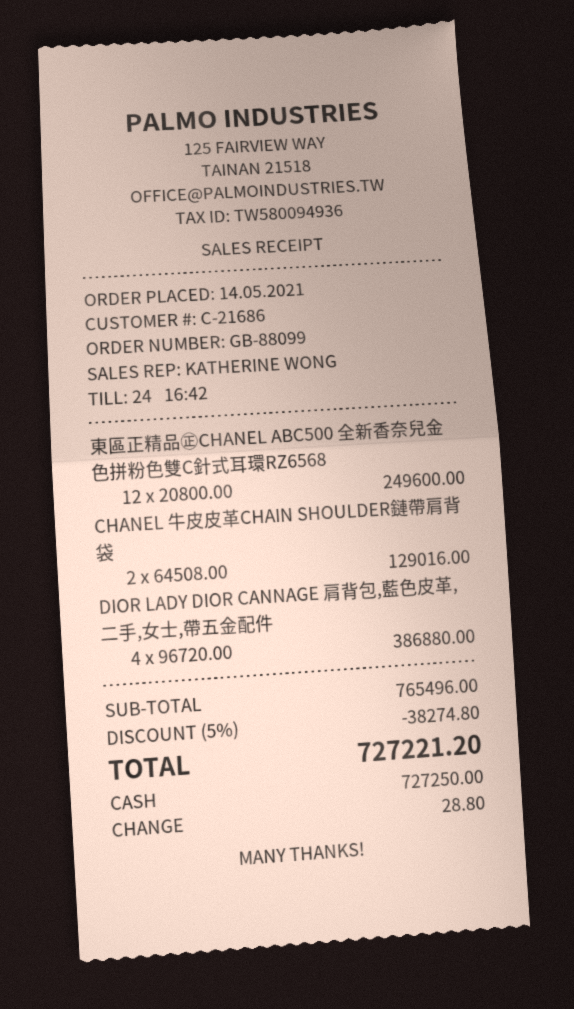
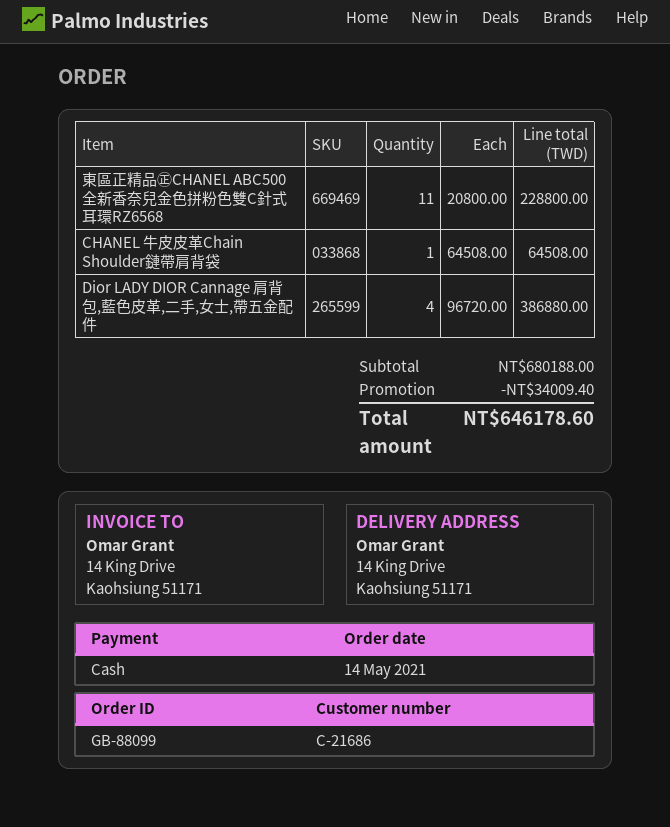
東區正精品㊣CHANEL ABC500 全新香奈兒金色拼粉色雙C針式耳環RZ6568: 12 x 20800.00 = 249600.00 -> 11 x 20800.00 = 228800.00
CHANEL 牛皮皮革CHAIN SHOULDER鏈帶肩背袋: 2 x 64508.00 = 129016.00 -> 1 x 64508.00 = 64508.00
subtotal: 765496.00 -> 680188.00
discount: 38274.80 -> 34009.40
total: 727221.20 -> 646178.60

